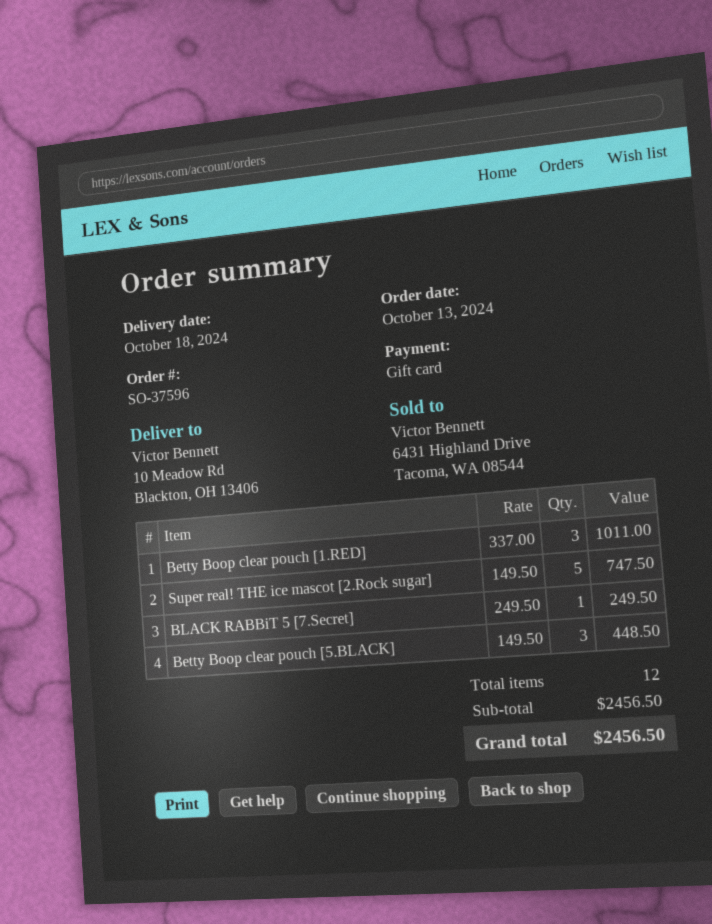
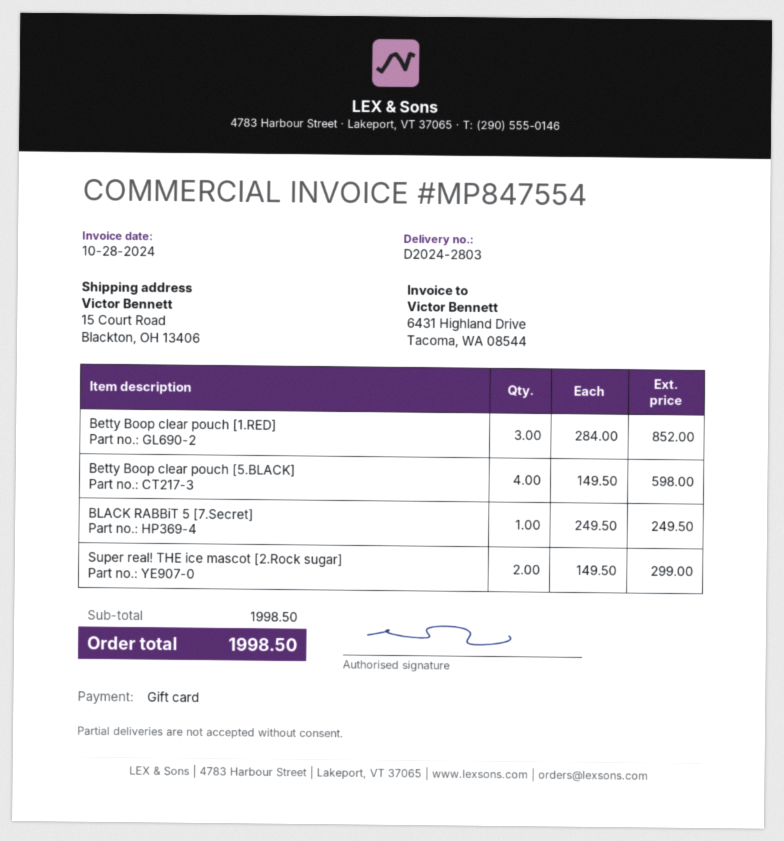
ship to: 10 Meadow Rd, Blackton, OH 13406 -> 15 Court Road, Blackton, OH 13406
Betty Boop clear pouch [1.RED]: 3 x 337.00 = 1011.00 -> 3 x 284.00 = 852.00
Super real! THE ice mascot [2.Rock sugar]: 5 x 149.50 = 747.50 -> 2 x 149.50 = 299.00
Betty Boop clear pouch [5.BLACK]: 3 x 149.50 = 448.50 -> 4 x 149.50 = 598.00
subtotal: 2456.50 -> 1998.50
total: 2456.50 -> 1998.50

